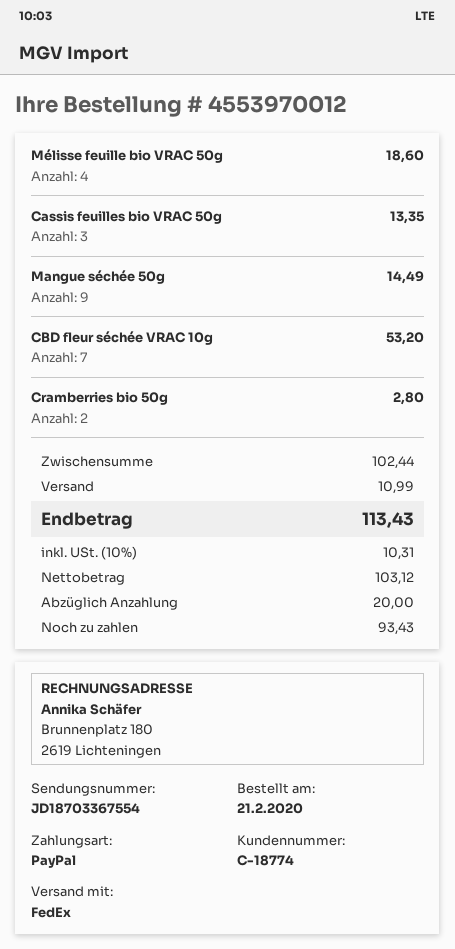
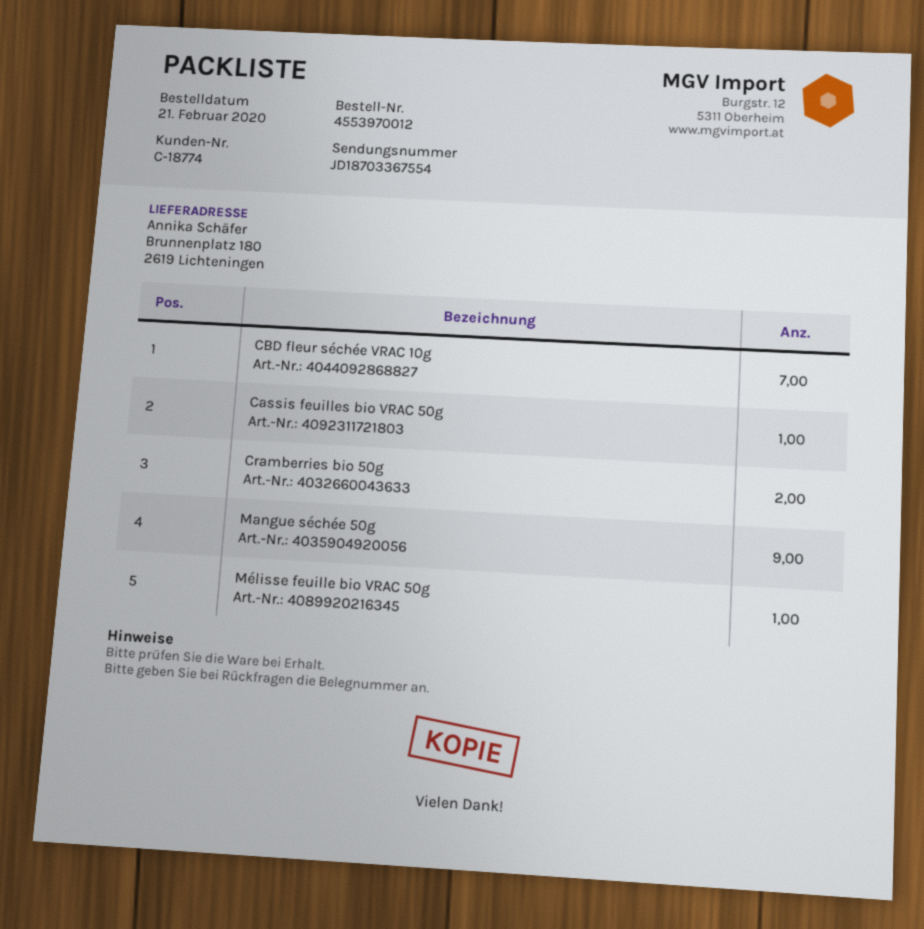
Mélisse feuille bio VRAC 50g: 4 -> 1
Cassis feuilles bio VRAC 50g: 3 -> 1

